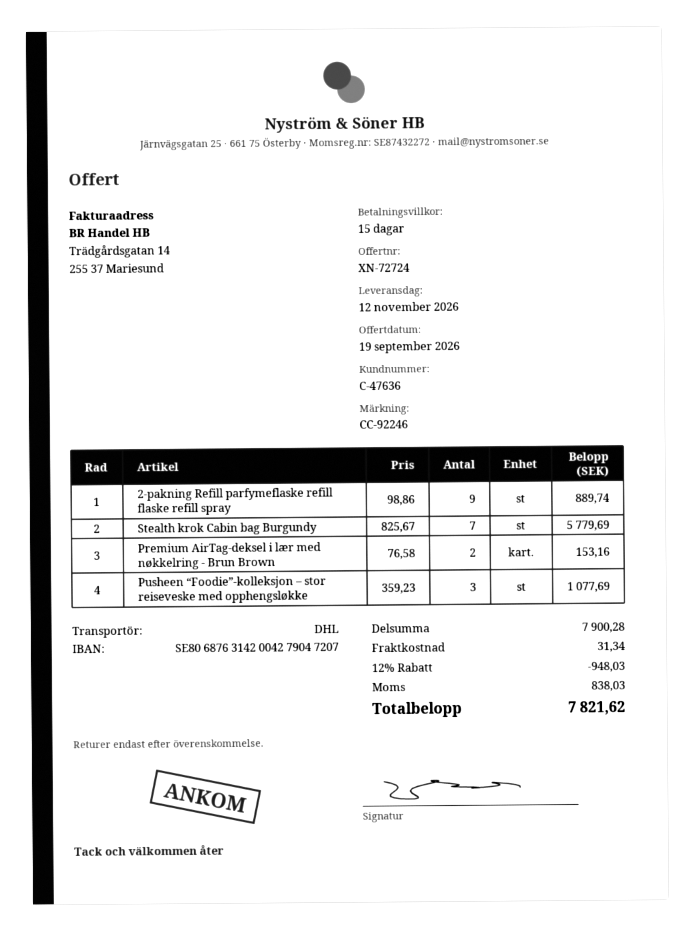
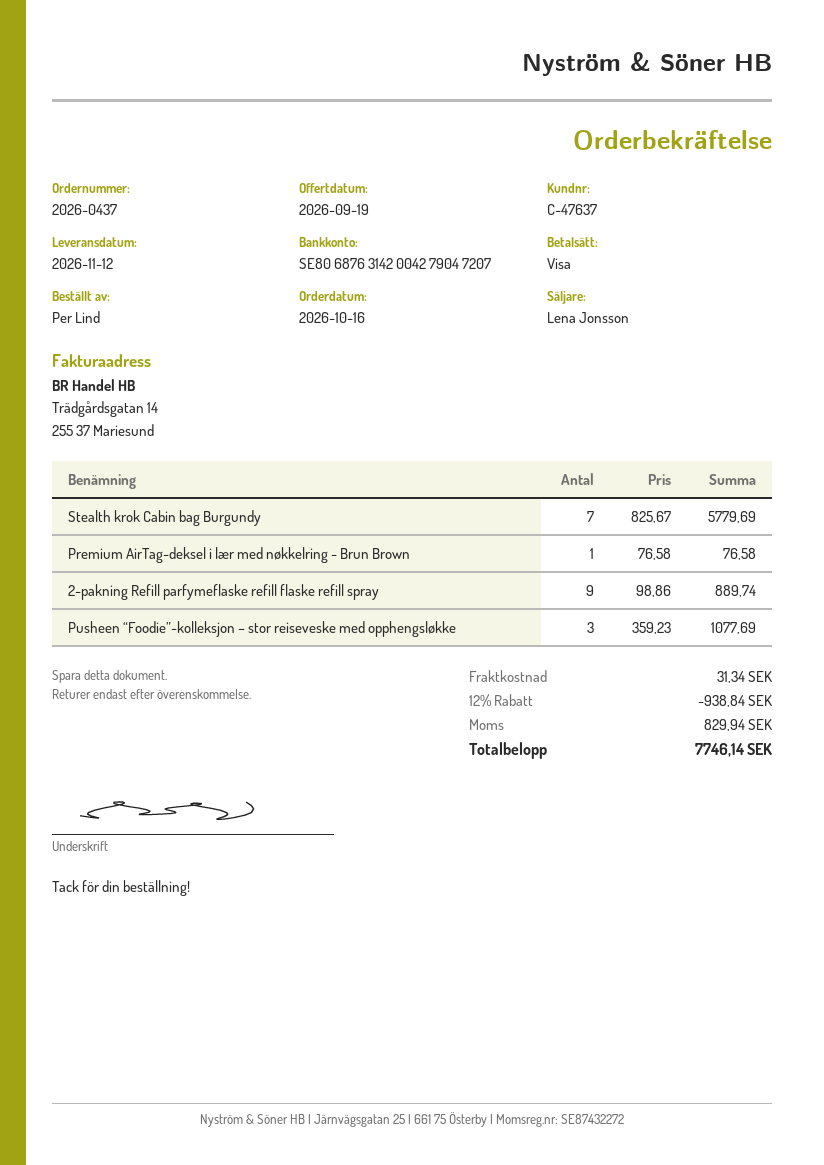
customer number: C-47636 -> C-47637
Premium AirTag-deksel i lær med nøkkelring - Brun Brown: 2 x 76.58 = 153.16 -> 1 x 76.58 = 76.58
discount: 12% = 948.03 -> 12% = 938.84
tax: 838.03 -> 829.94
total: 7821.62 -> 7746.14

